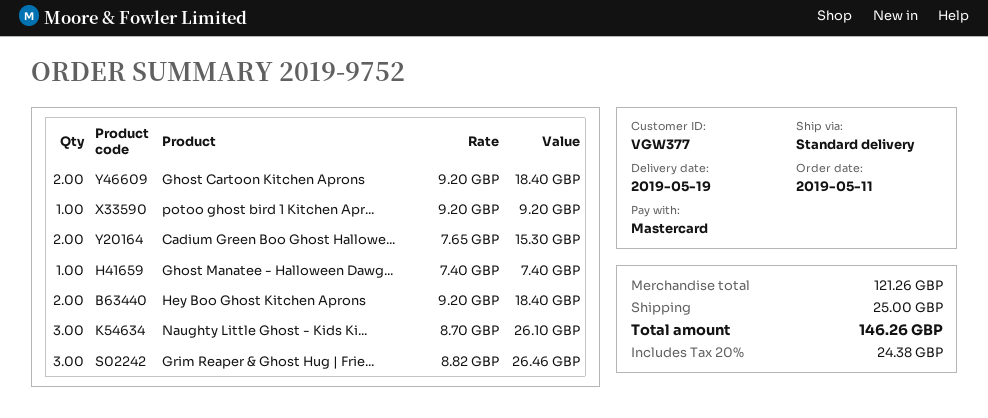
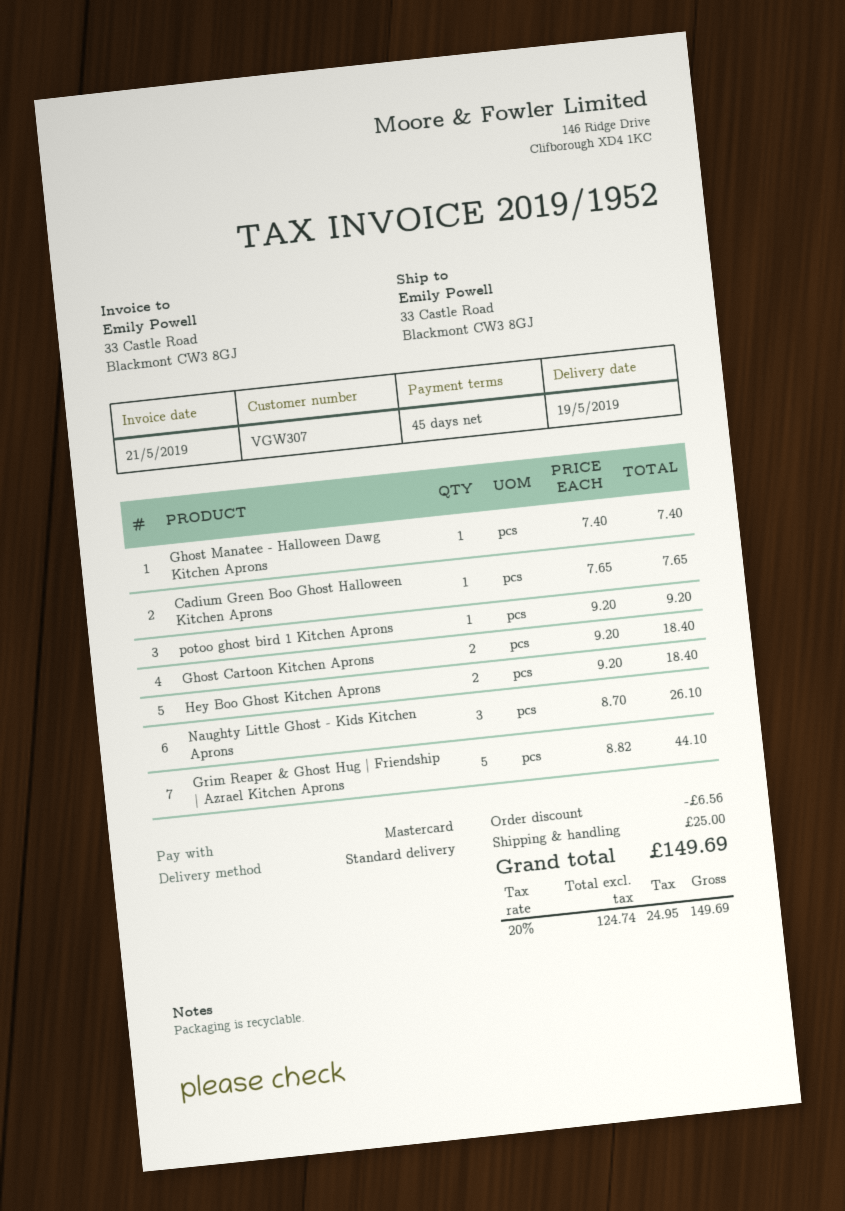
customer number: VGW377 -> VGW307
Cadium Green Boo Ghost Hallowe...: 2 x 7.65 = 15.30 -> 1 x 7.65 = 7.65
Grim Reaper & Ghost Hug | Frie...: 3 x 8.82 = 26.46 -> 5 x 8.82 = 44.10
discount: none -> 6.56
tax: 20% = 24.38 -> 20% = 24.95
total: 146.26 -> 149.69

